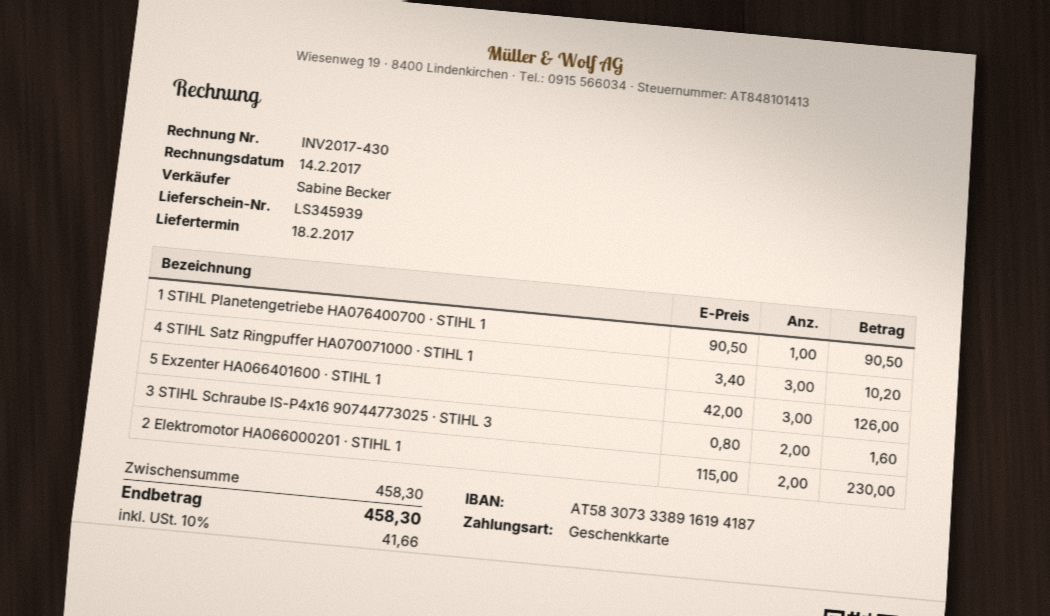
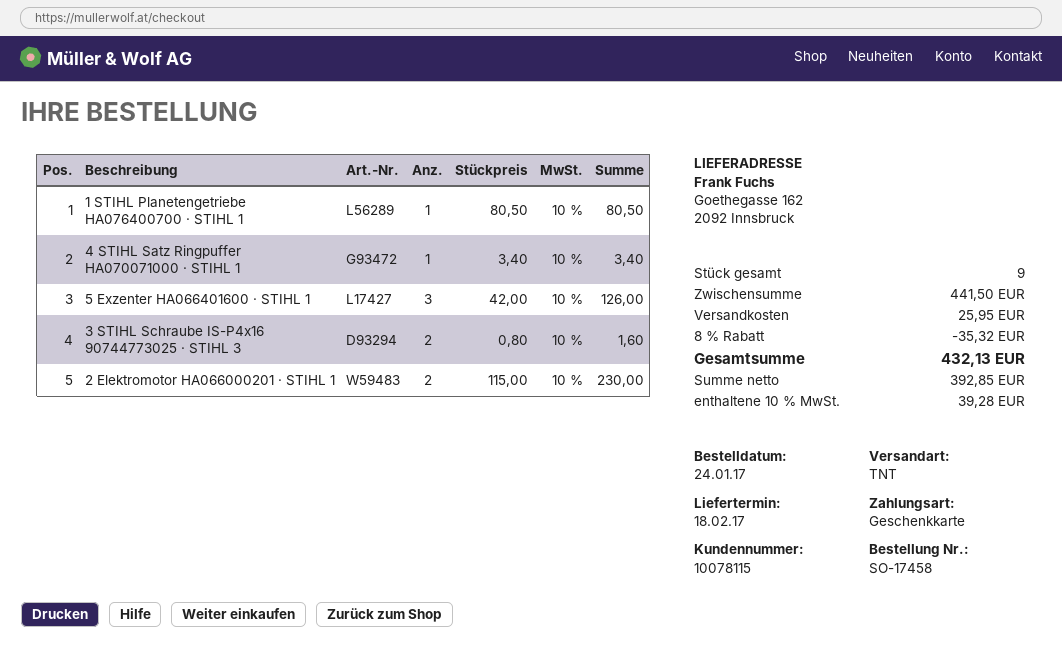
1 STIHL Planetengetriebe HA076400700 · STIHL 1: 1 x 90.50 = 90.50 -> 1 x 80.50 = 80.50
4 STIHL Satz Ringpuffer HA070071000 · STIHL 1: 3 x 3.40 = 10.20 -> 1 x 3.40 = 3.40
subtotal: 458.30 -> 441.50
discount: none -> 8% = 35.32
shipping: none -> 25.95
tax: 10% = 41.66 -> 10% = 39.28
total: 458.30 -> 432.13

